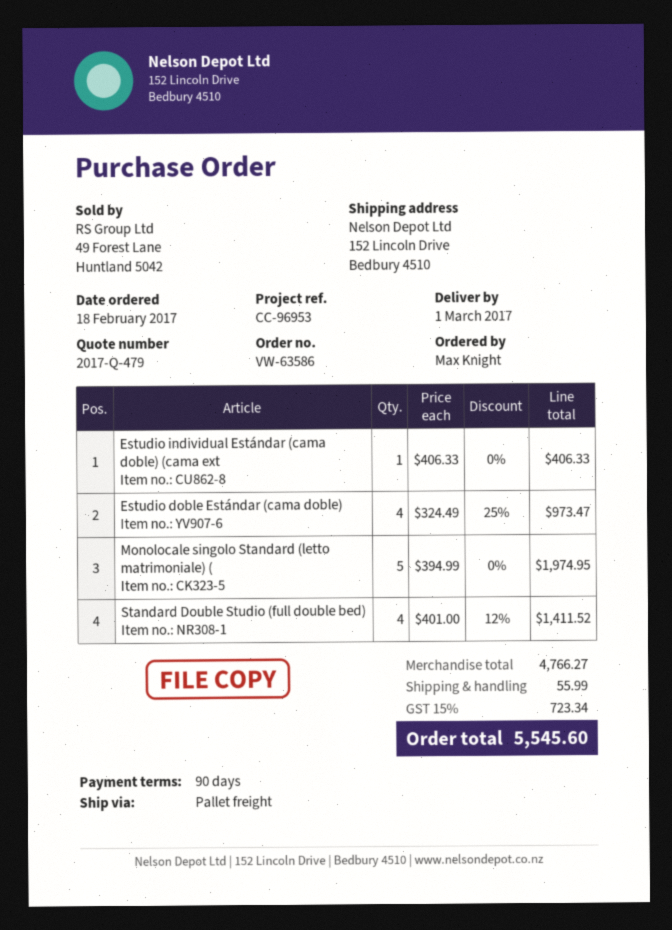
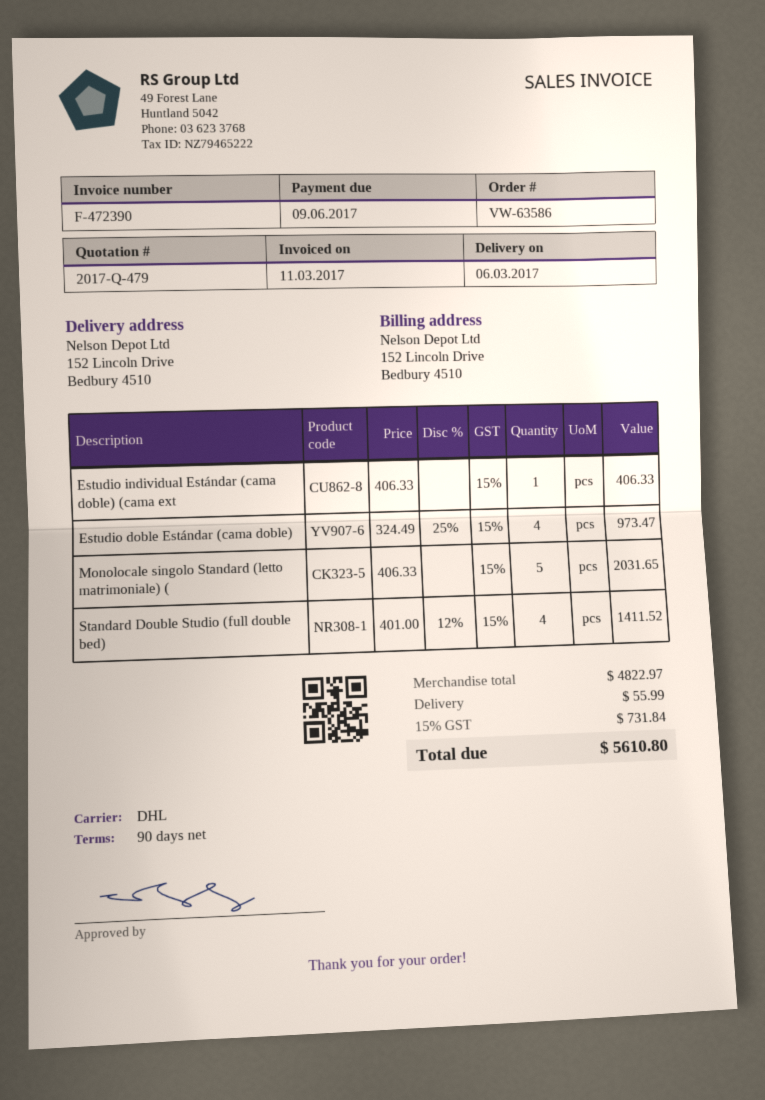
delivery date: 2017-03-01 -> 2017-03-06
shipping method: pallet freight -> DHL
Monolocale singolo Standard (letto matrimoniale) (: 5 x 394.99 = 1974.95 -> 5 x 406.33 = 2031.65
subtotal: 4766.27 -> 4822.97
tax: 15% = 723.34 -> 15% = 731.84
total: 5545.60 -> 5610.80

